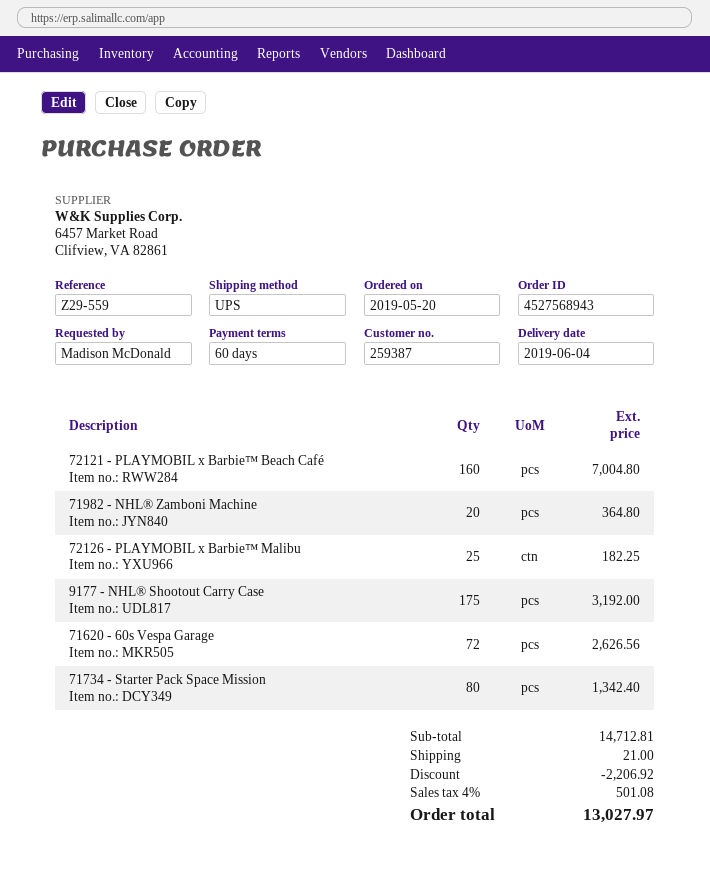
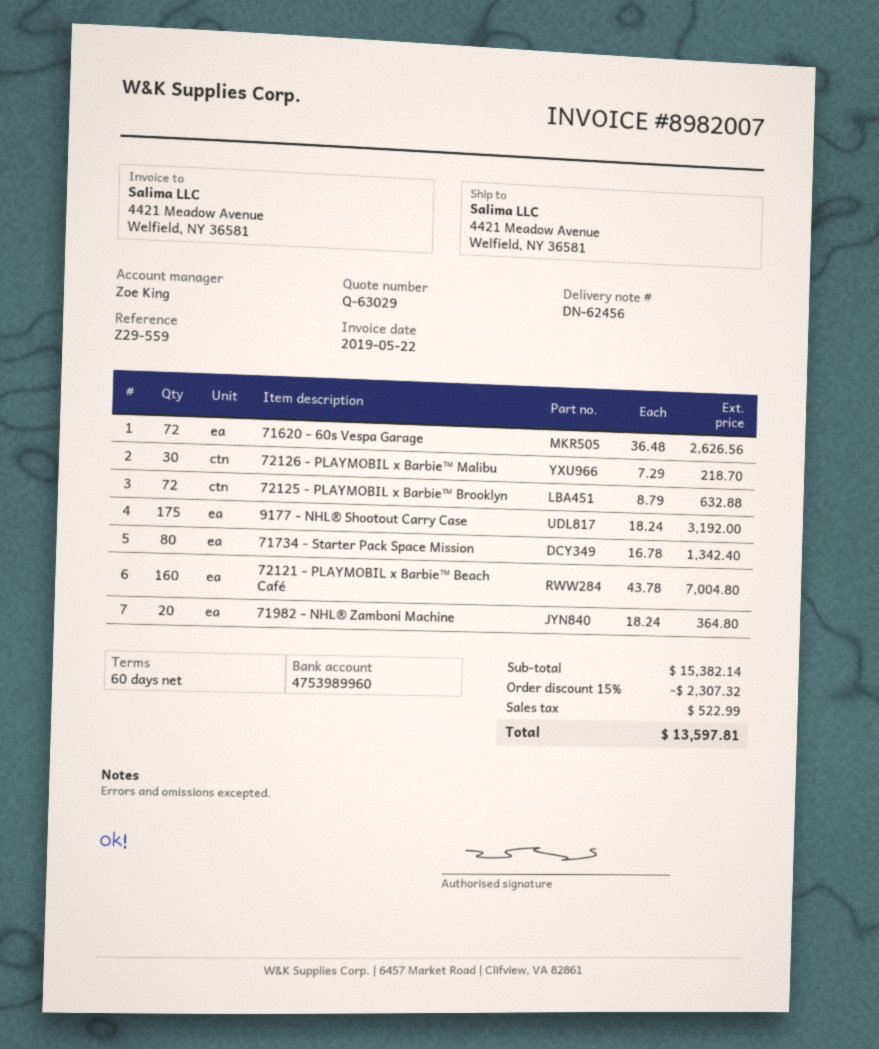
72126 - PLAYMOBIL x Barbie™ Malibu: 25 for 182.25 -> 30 for 218.70
72125 - PLAYMOBIL x Barbie™ Brooklyn: none -> 72 for 632.88
subtotal: 14712.81 -> 15382.14
discount: 2206.92 -> 2307.32
shipping: 21.00 -> none
tax: 501.08 -> 522.99
total: 13027.97 -> 13597.81

